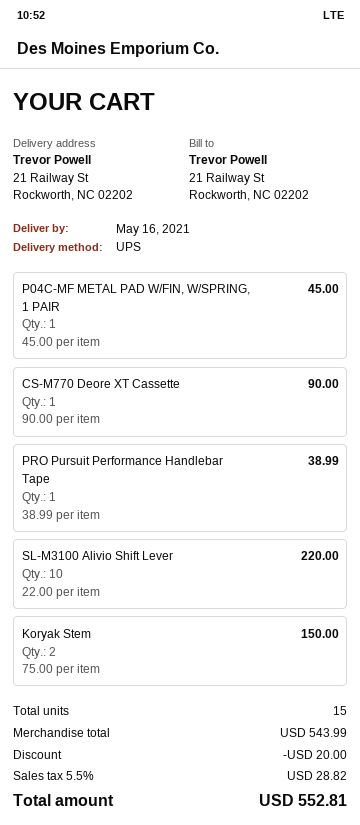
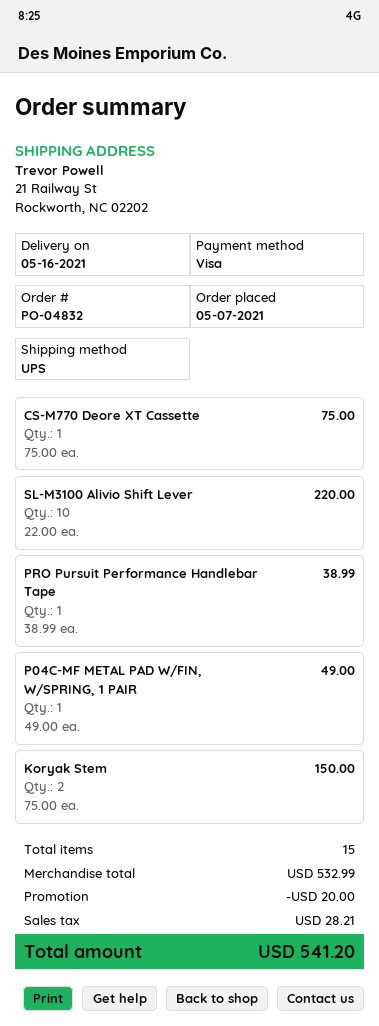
P04C-MF METAL PAD W/FIN, W/SPRING, 1 PAIR: 1 x 45.00 = 45.00 -> 1 x 49.00 = 49.00
CS-M770 Deore XT Cassette: 1 x 90.00 = 90.00 -> 1 x 75.00 = 75.00
subtotal: 543.99 -> 532.99
tax: 28.82 -> 28.21
total: 552.81 -> 541.20

